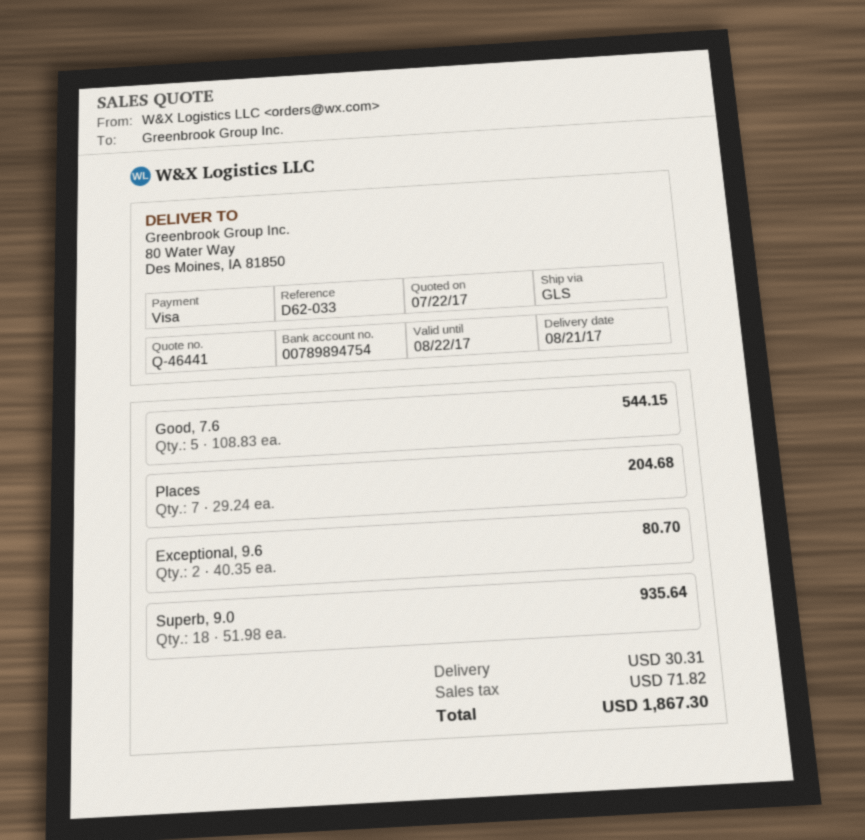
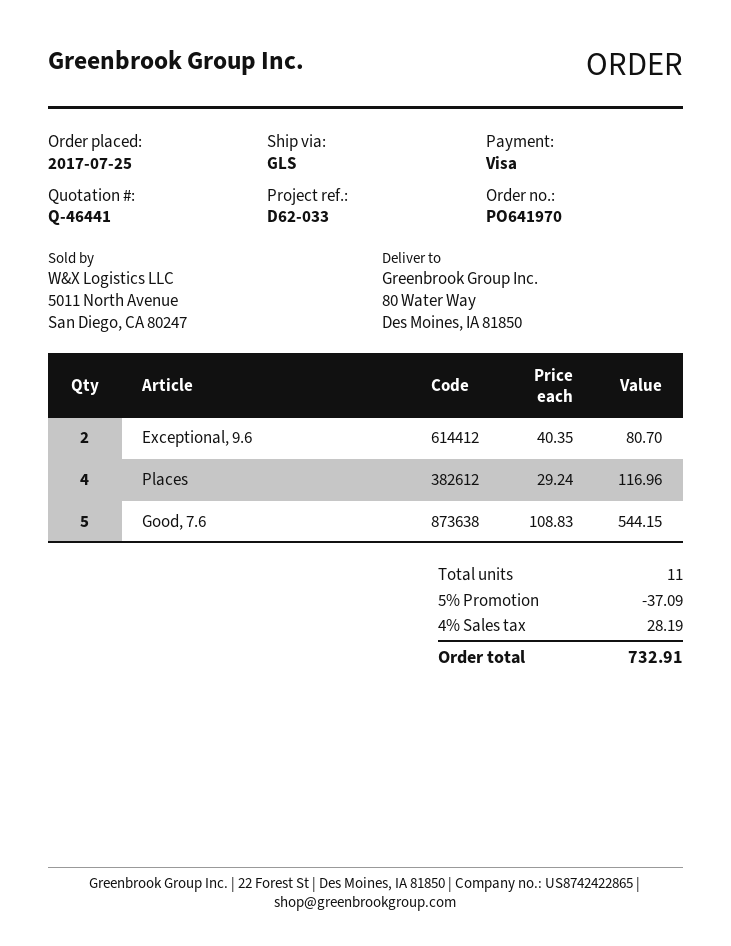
Places: 7 x 29.24 = 204.68 -> 4 x 29.24 = 116.96
Superb, 9.0: 18 x 51.98 = 935.64 -> none
discount: none -> 5% = 37.09
shipping: 30.31 -> none
tax: 71.82 -> 28.19
total: 1867.30 -> 732.91

